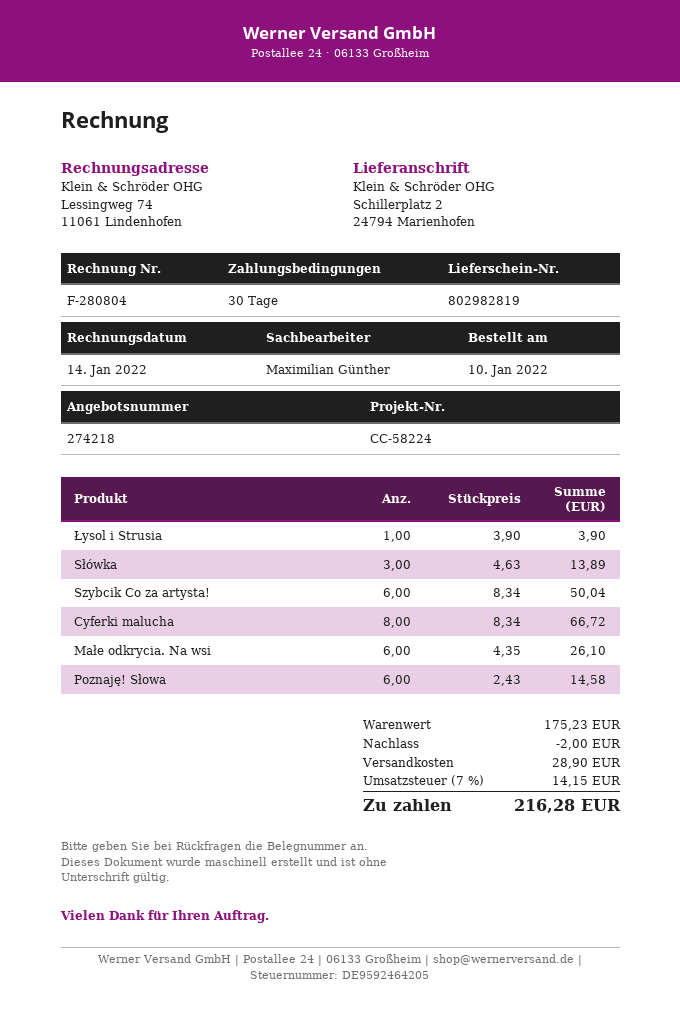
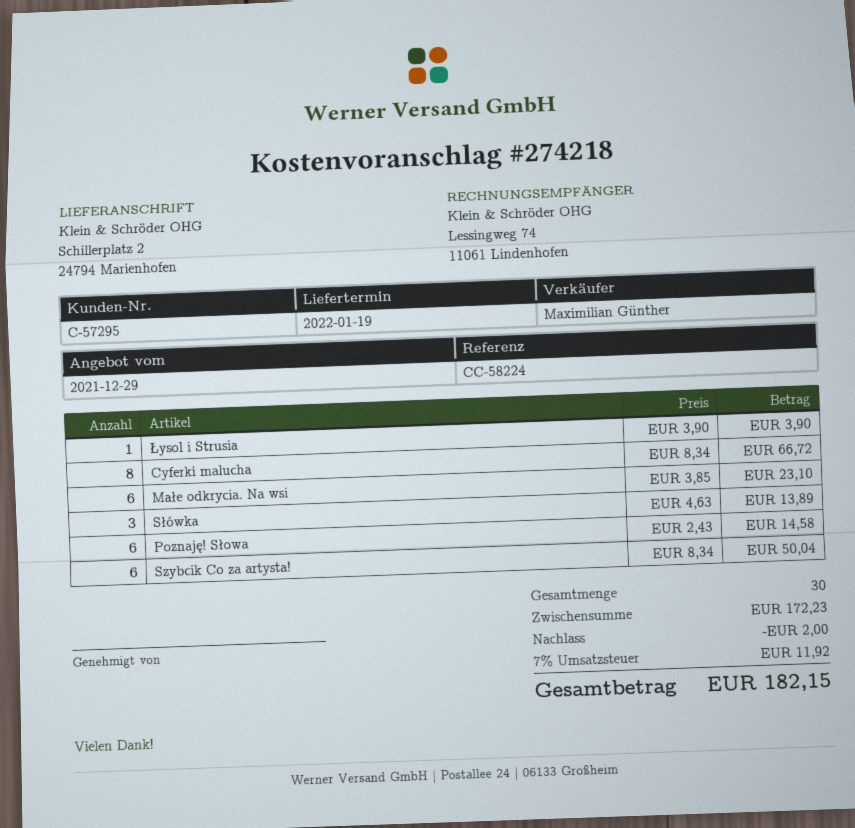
Małe odkrycia. Na wsi: 6 x 4.35 = 26.10 -> 6 x 3.85 = 23.10
subtotal: 175.23 -> 172.23
shipping: 28.90 -> none
tax: 7% = 14.15 -> 7% = 11.92
total: 216.28 -> 182.15

